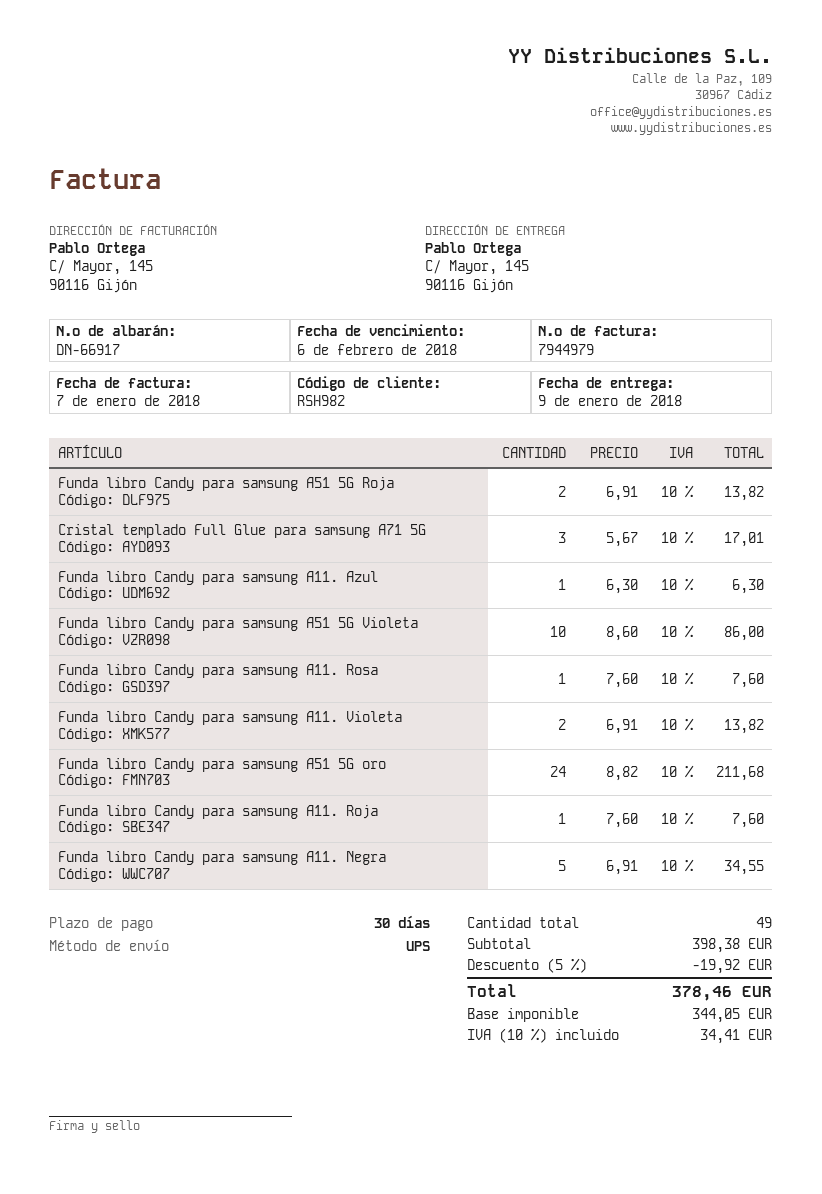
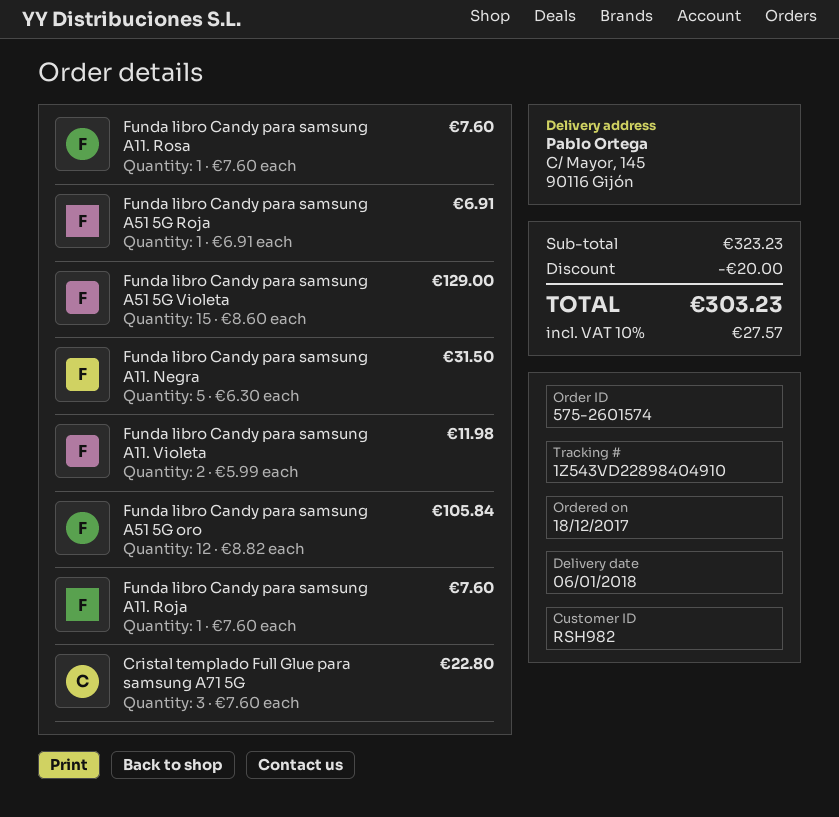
delivery date: 2018-01-09 -> 2018-01-06
Funda libro Candy para samsung A51 5G Roja: 2 x 6.91 = 13.82 -> 1 x 6.91 = 6.91
Cristal templado Full Glue para samsung A71 5G: 3 x 5.67 = 17.01 -> 3 x 7.60 = 22.80
Funda libro Candy para samsung A11. Azul: 1 x 6.30 = 6.30 -> none
Funda libro Candy para samsung A51 5G Violeta: 10 x 8.60 = 86.00 -> 15 x 8.60 = 129.00
Funda libro Candy para samsung A11. Violeta: 2 x 6.91 = 13.82 -> 2 x 5.99 = 11.98
Funda libro Candy para samsung A51 5G oro: 24 x 8.82 = 211.68 -> 12 x 8.82 = 105.84
Funda libro Candy para samsung A11. Negra: 5 x 6.91 = 34.55 -> 5 x 6.30 = 31.50
subtotal: 398.38 -> 323.23
discount: 19.92 -> 20.00
tax: 10% = 34.41 -> 10% = 27.57
total: 378.46 -> 303.23

